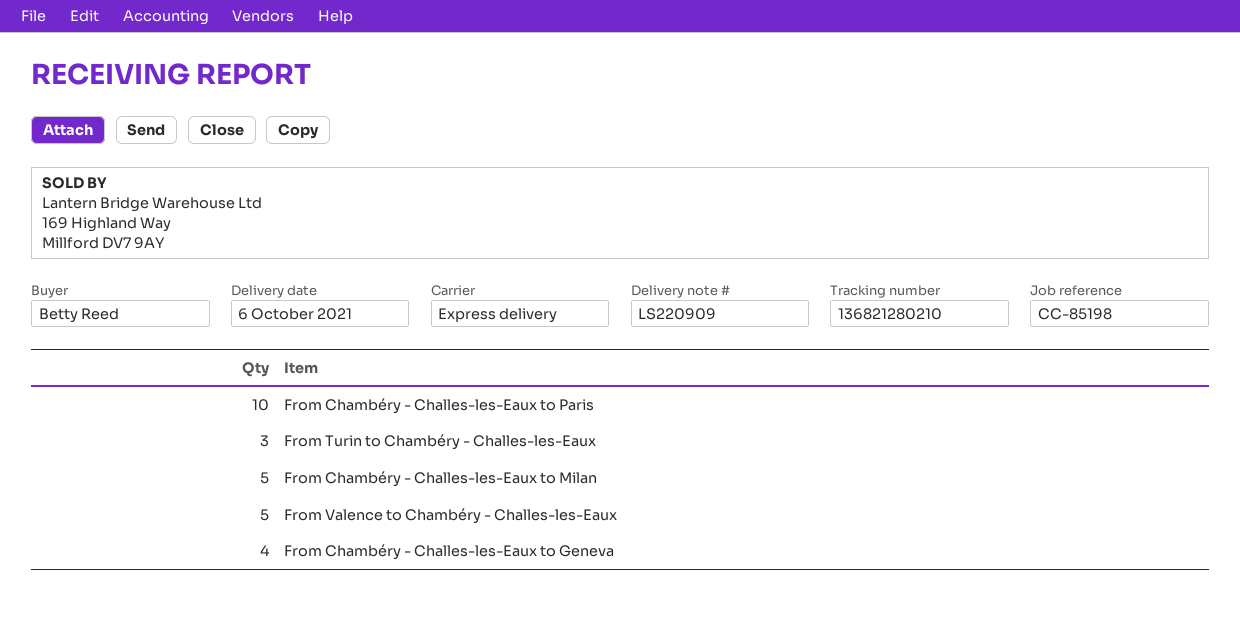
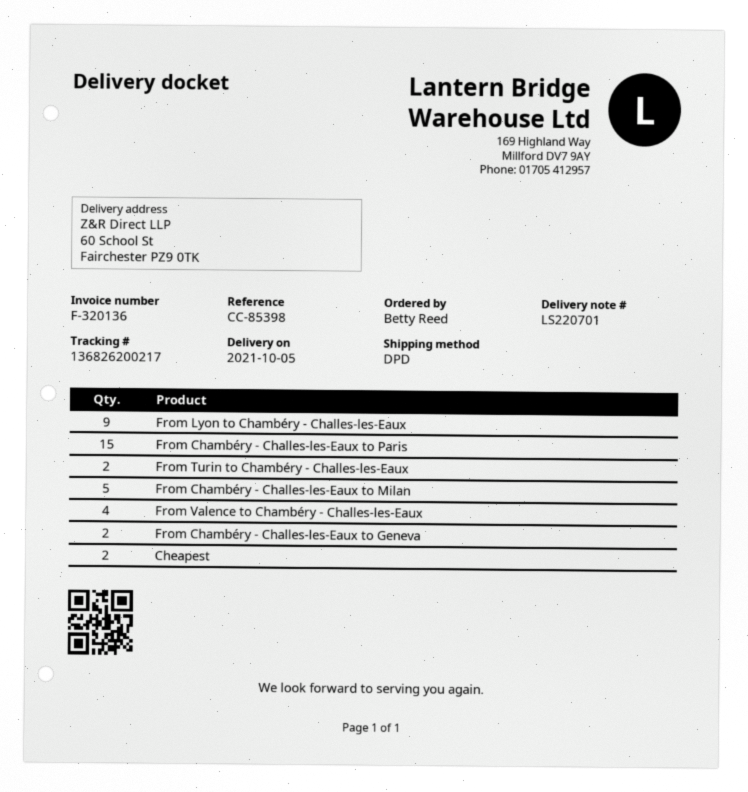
delivery note number: LS220909 -> LS220701
delivery date: 2021-10-06 -> 2021-10-05
reference: CC-85198 -> CC-85398
shipping method: express -> DPD
tracking number: 136821280210 -> 136826200217
From Chambéry - Challes-les-Eaux to Paris: 10 -> 15
From Turin to Chambéry - Challes-les-Eaux: 3 -> 2
From Valence to Chambéry - Challes-les-Eaux: 5 -> 4
From Chambéry - Challes-les-Eaux to Geneva: 4 -> 2
From Lyon to Chambéry - Challes-les-Eaux: none -> 9
Cheapest: none -> 2

